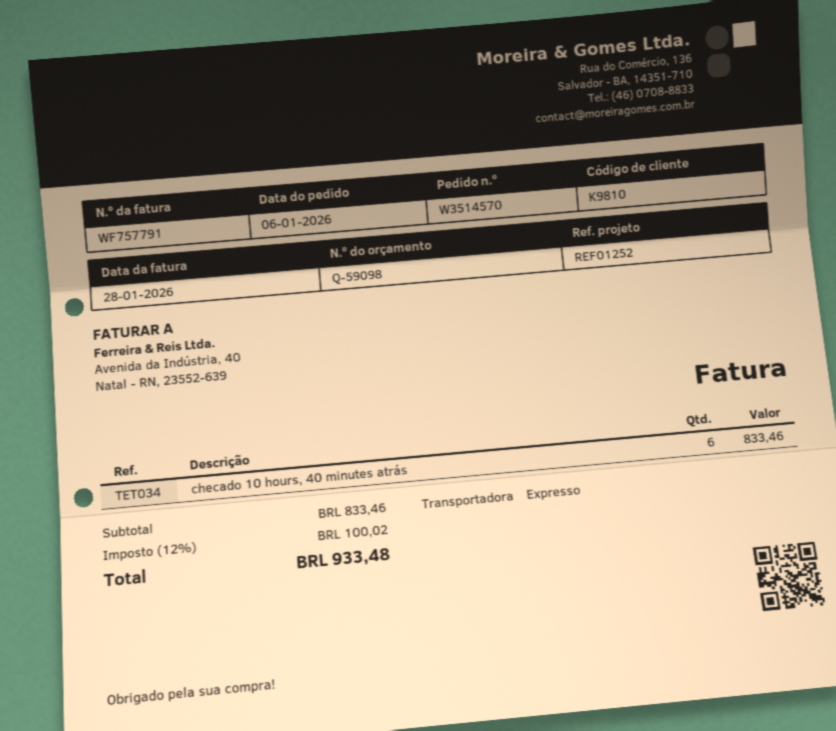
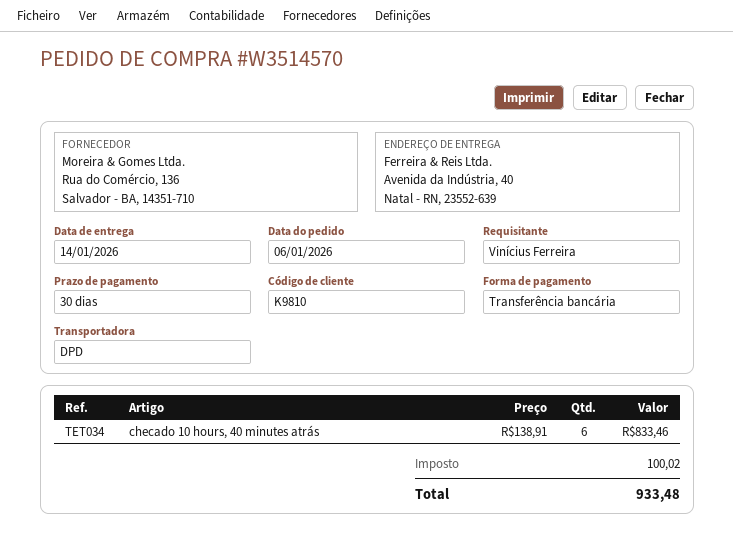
shipping method: express -> DPD

